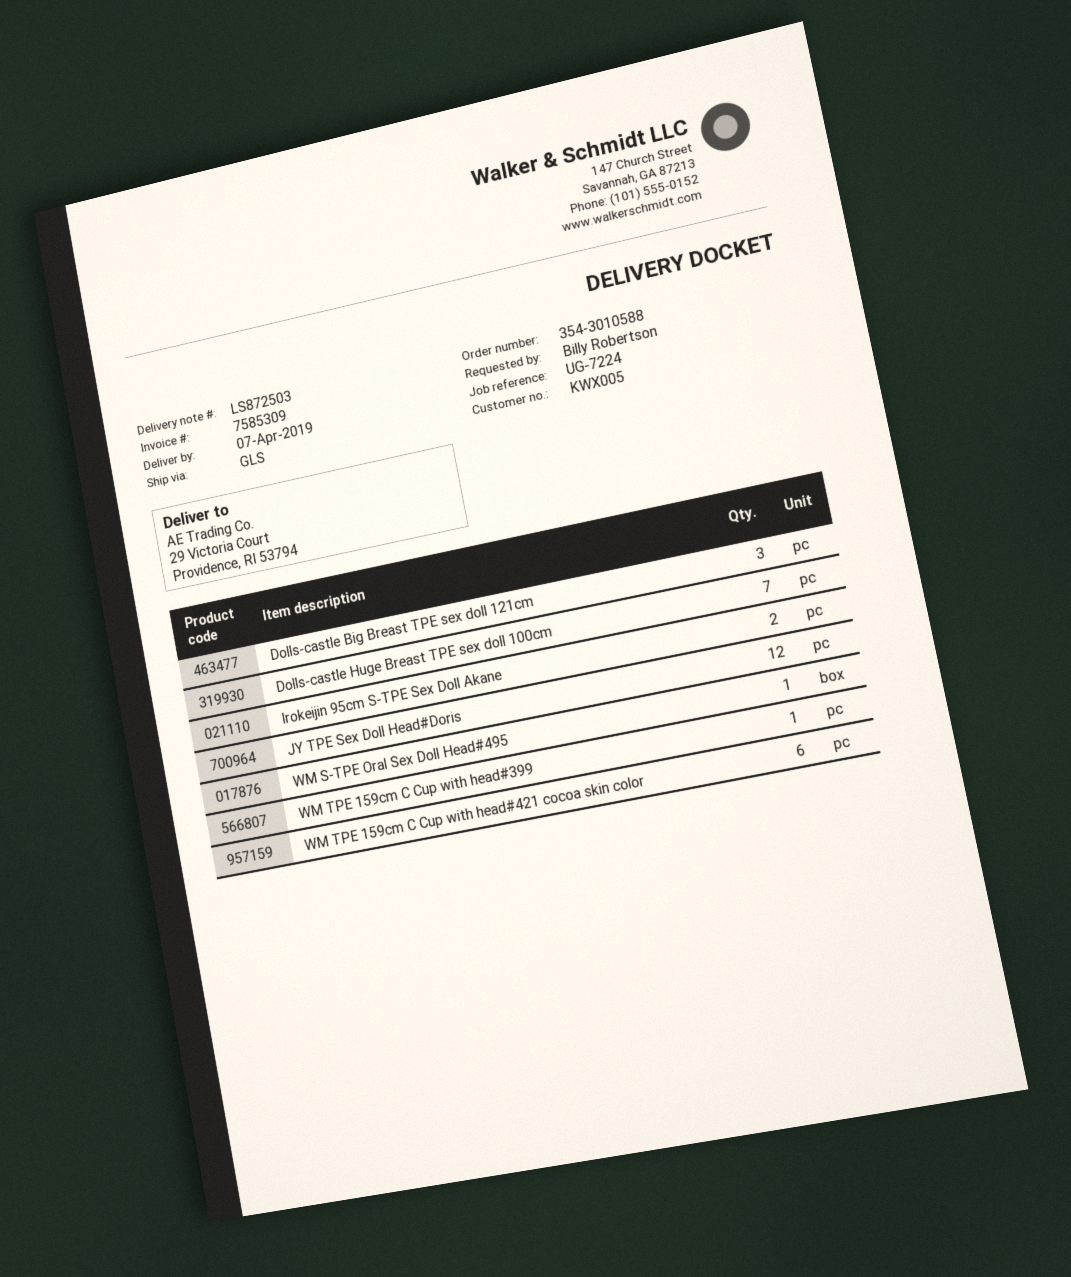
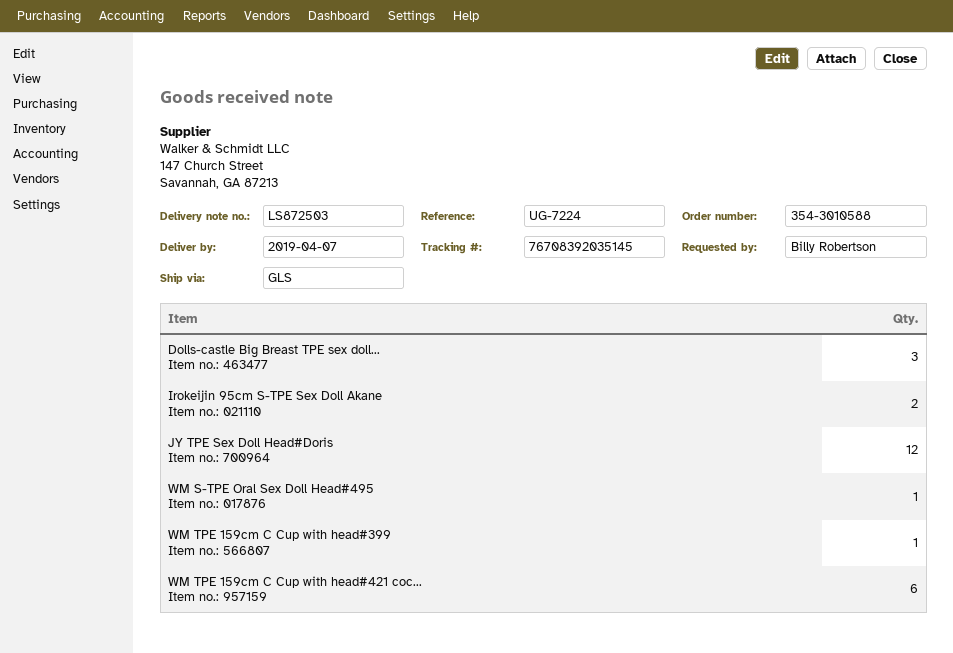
Dolls-castle Huge Breast TPE sex doll 100cm: 7 -> none

